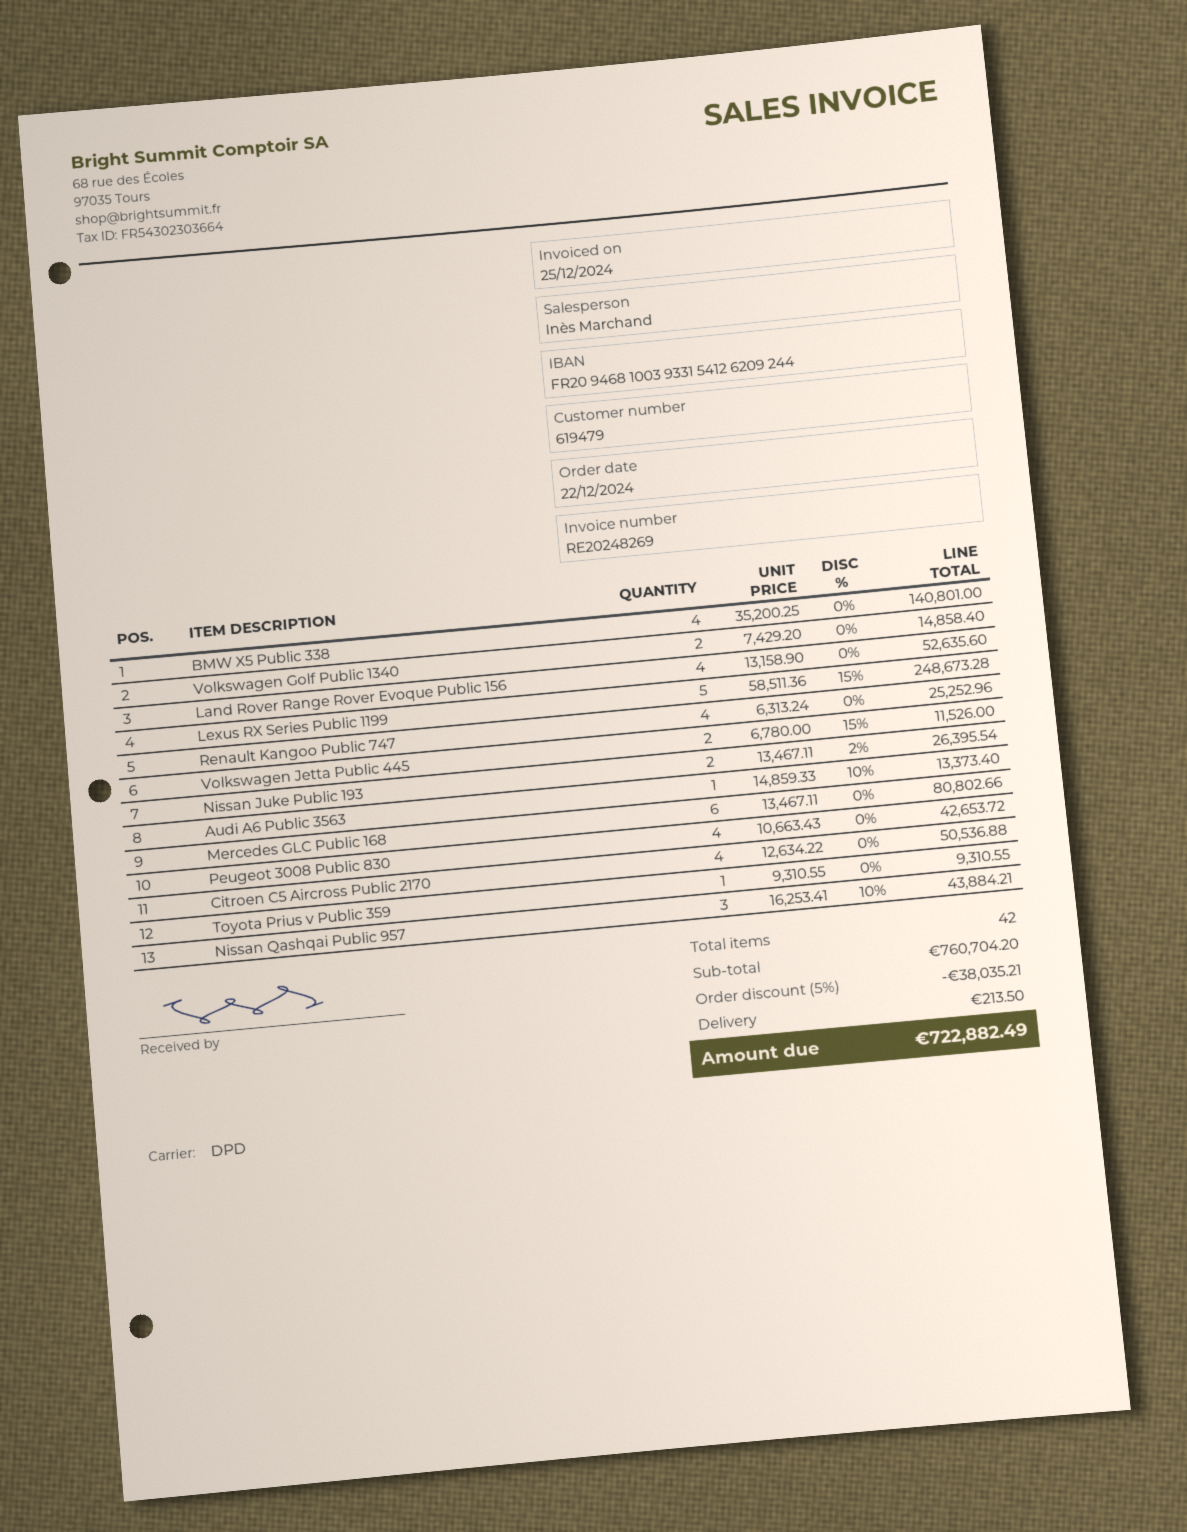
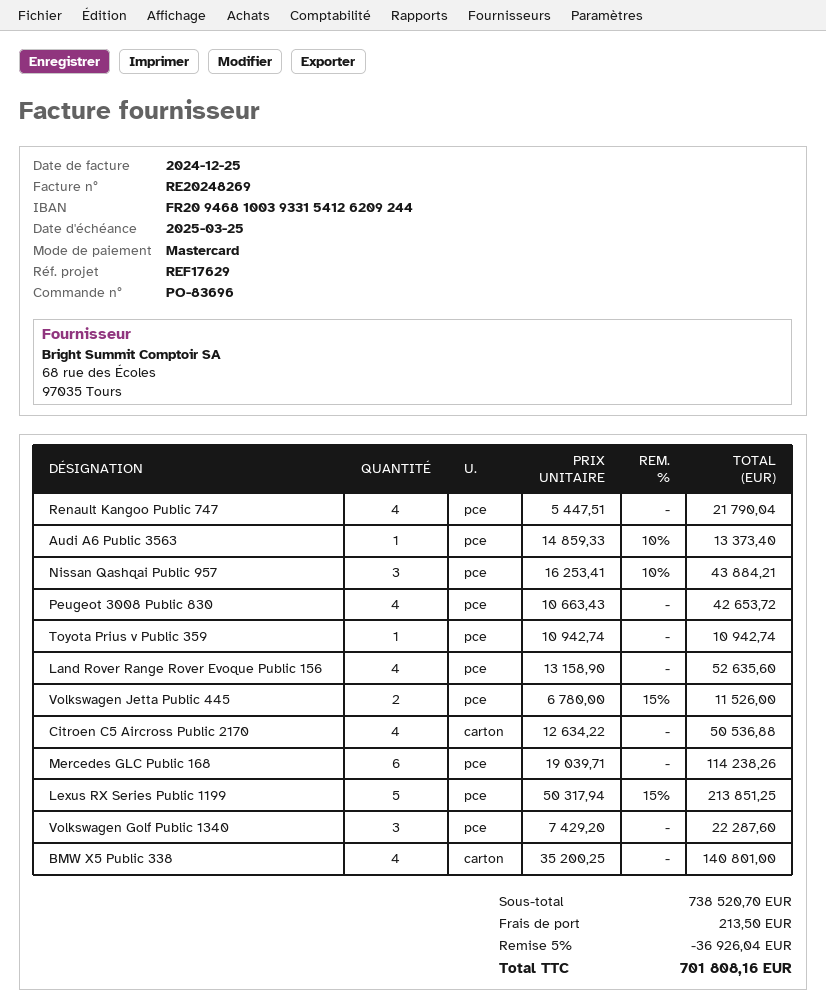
Volkswagen Golf Public 1340: 2 x 7429.20 = 14858.40 -> 3 x 7429.20 = 22287.60
Lexus RX Series Public 1199: 5 x 58511.36 - 15% = 248673.28 -> 5 x 50317.94 - 15% = 213851.25
Renault Kangoo Public 747: 4 x 6313.24 = 25252.96 -> 4 x 5447.51 = 21790.04
Nissan Juke Public 193: 2 x 13467.11 - 2% = 26395.54 -> none
Mercedes GLC Public 168: 6 x 13467.11 = 80802.66 -> 6 x 19039.71 = 114238.26
Toyota Prius v Public 359: 1 x 9310.55 = 9310.55 -> 1 x 10942.74 = 10942.74
subtotal: 760704.20 -> 738520.70
discount: 5% = 38035.21 -> 5% = 36926.04
total: 722882.49 -> 701808.16

